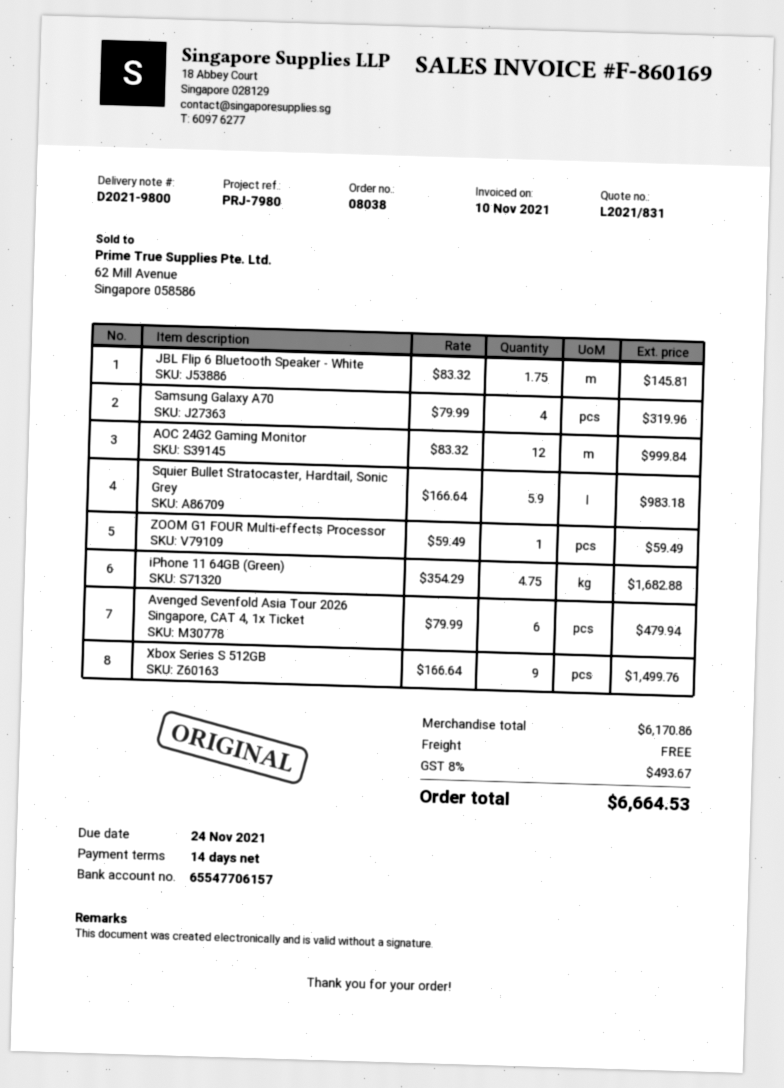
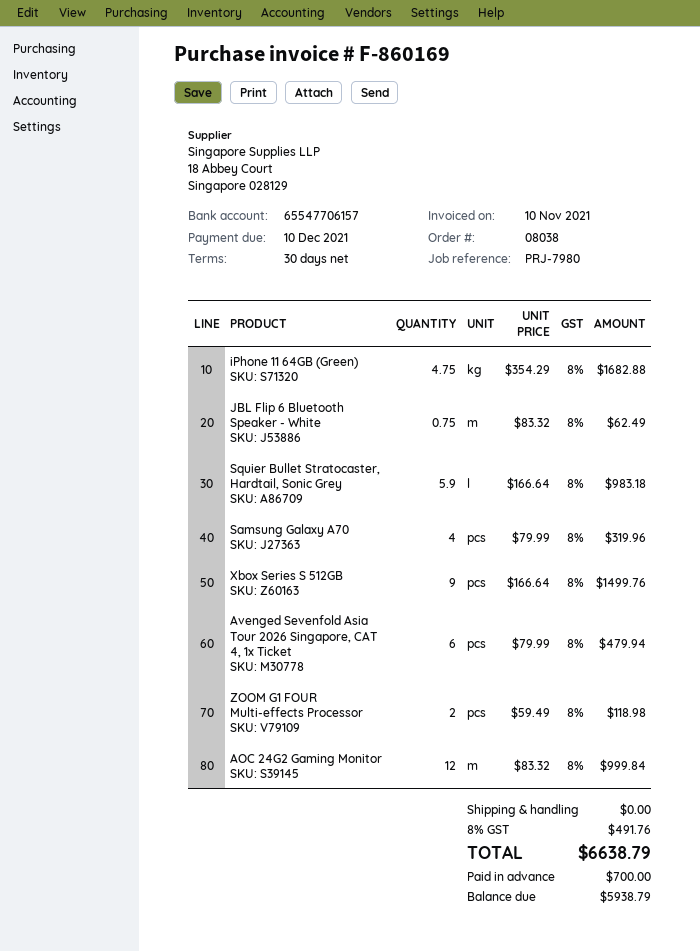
payment terms: 14 days -> 30 days
due date: 2021-11-24 -> 2021-12-10
JBL Flip 6 Bluetooth Speaker - White: 1.75 x 83.32 = 145.81 -> 0.75 x 83.32 = 62.49
ZOOM G1 FOUR Multi-effects Processor: 1 x 59.49 = 59.49 -> 2 x 59.49 = 118.98
tax: 8% = 493.67 -> 8% = 491.76
total: 6664.53 -> 6638.79

